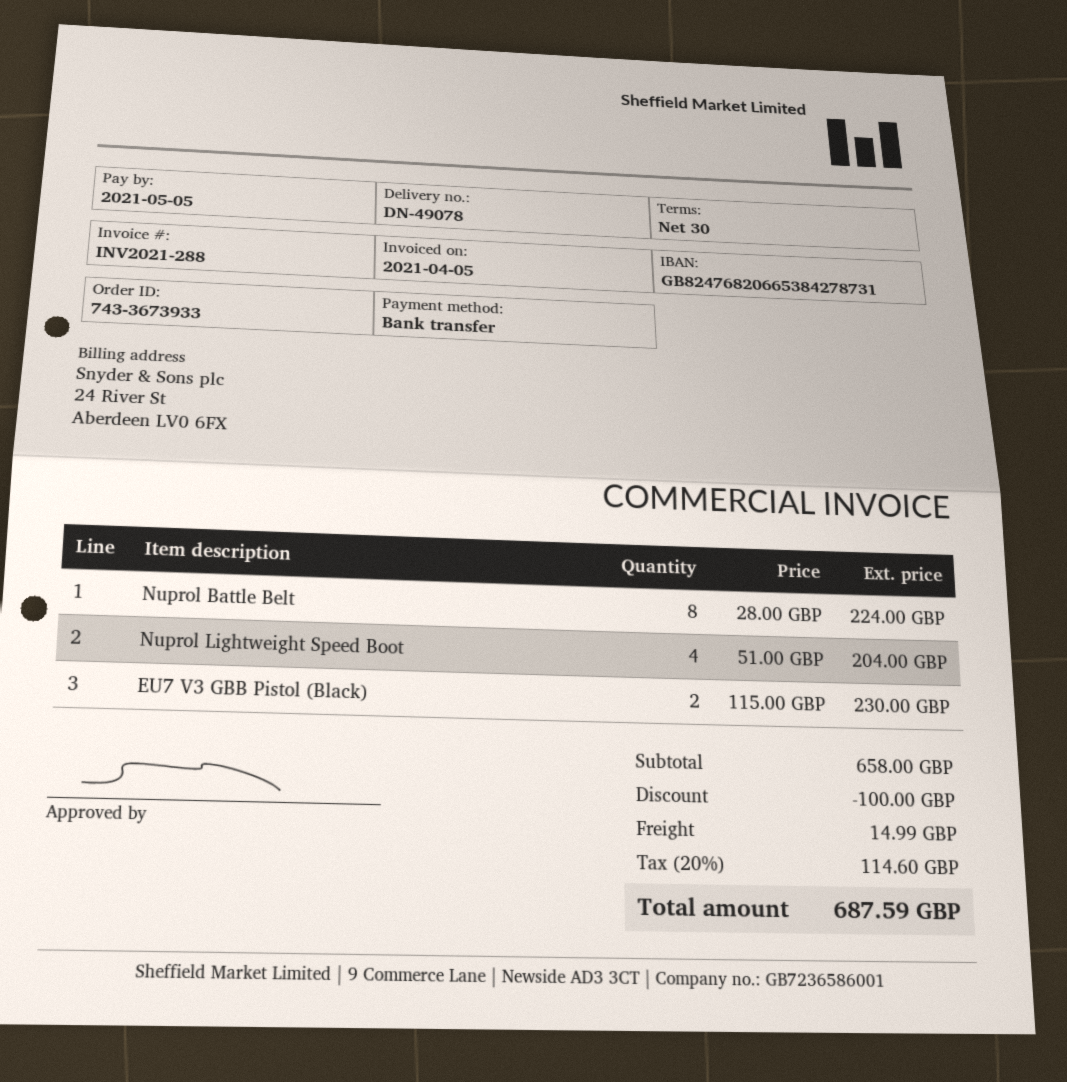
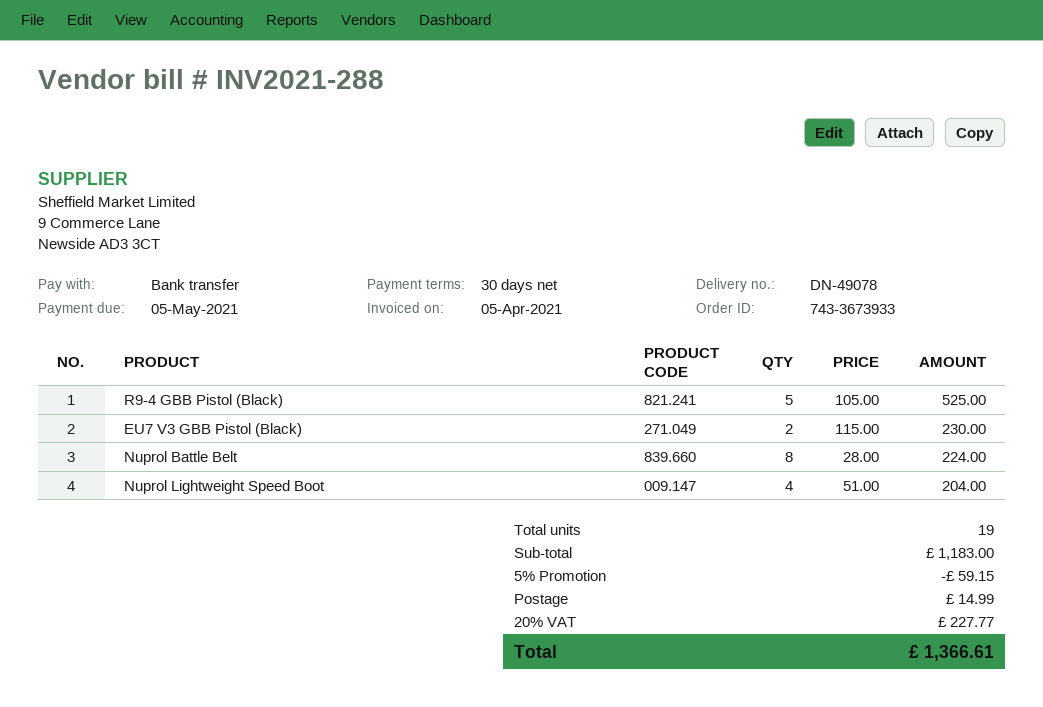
R9-4 GBB Pistol (Black): none -> 5 x 105.00 = 525.00
subtotal: 658.00 -> 1183.00
discount: 100.00 -> 59.15
tax: 20% = 114.60 -> 20% = 227.77
total: 687.59 -> 1366.61

